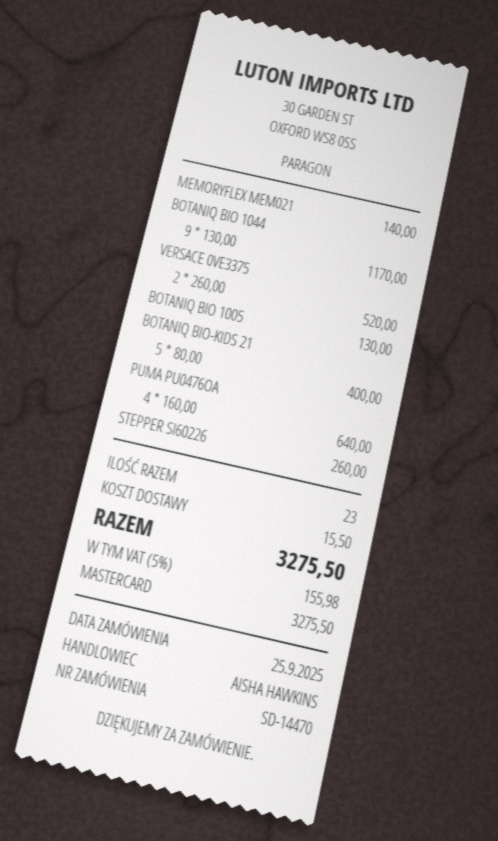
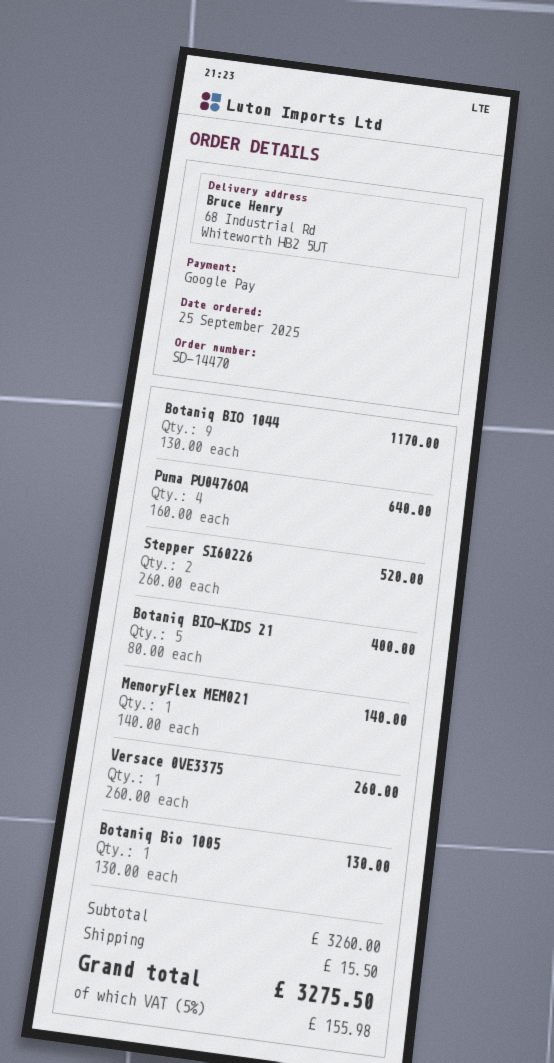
payment method: Mastercard -> Google Pay
VERSACE 0VE3375: 2 x 260.00 = 520.00 -> 1 x 260.00 = 260.00
STEPPER SI60226: 1 x 260.00 = 260.00 -> 2 x 260.00 = 520.00

